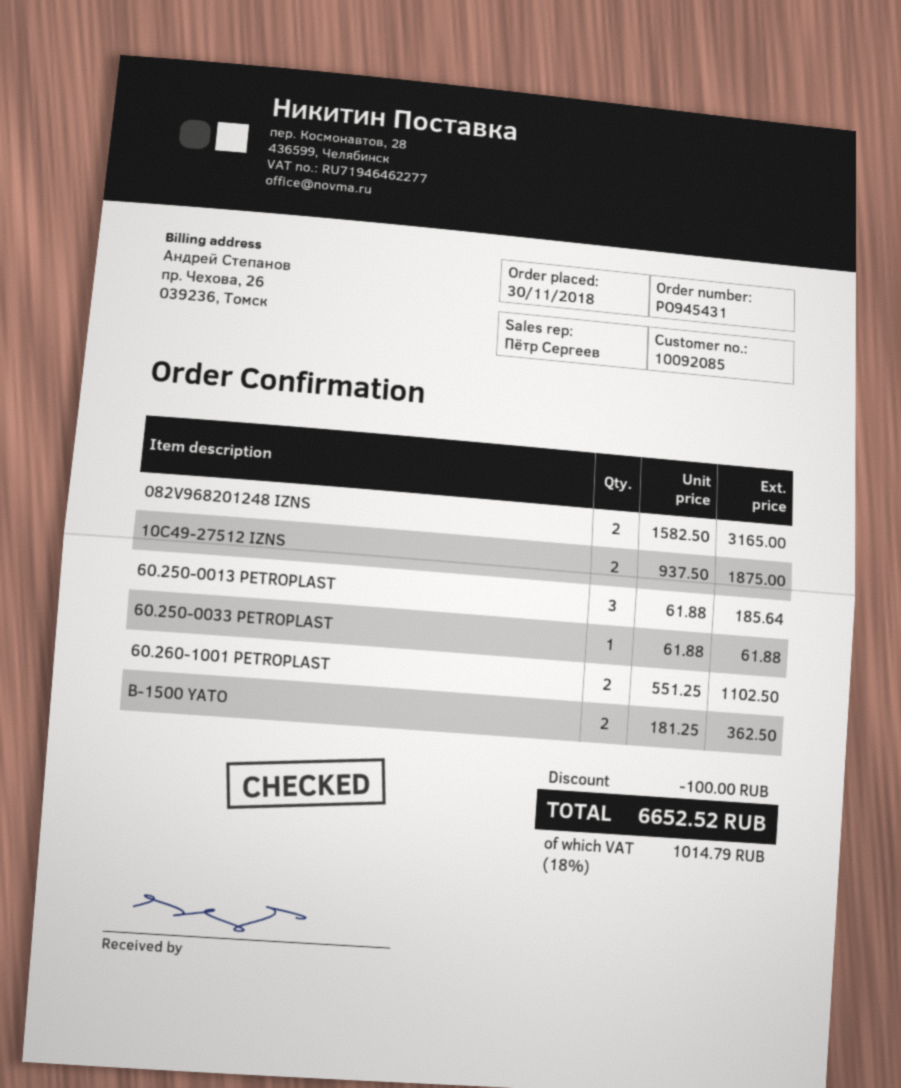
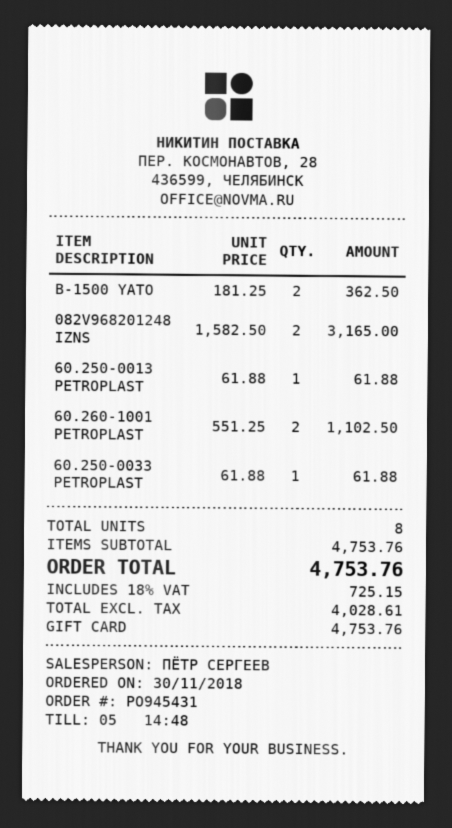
10C49-27512 IZNS: 2 x 937.50 = 1875.00 -> none
60.250-0013 PETROPLAST: 3 x 61.88 = 185.64 -> 1 x 61.88 = 61.88
discount: 100.00 -> none
tax: 18% = 1014.79 -> 18% = 725.15
total: 6652.52 -> 4753.76

